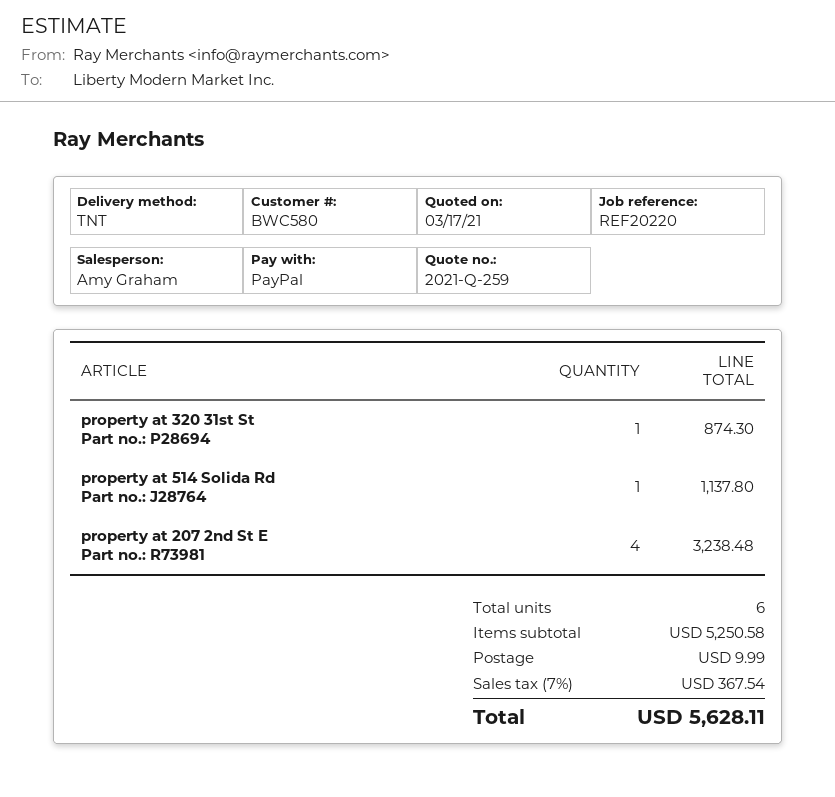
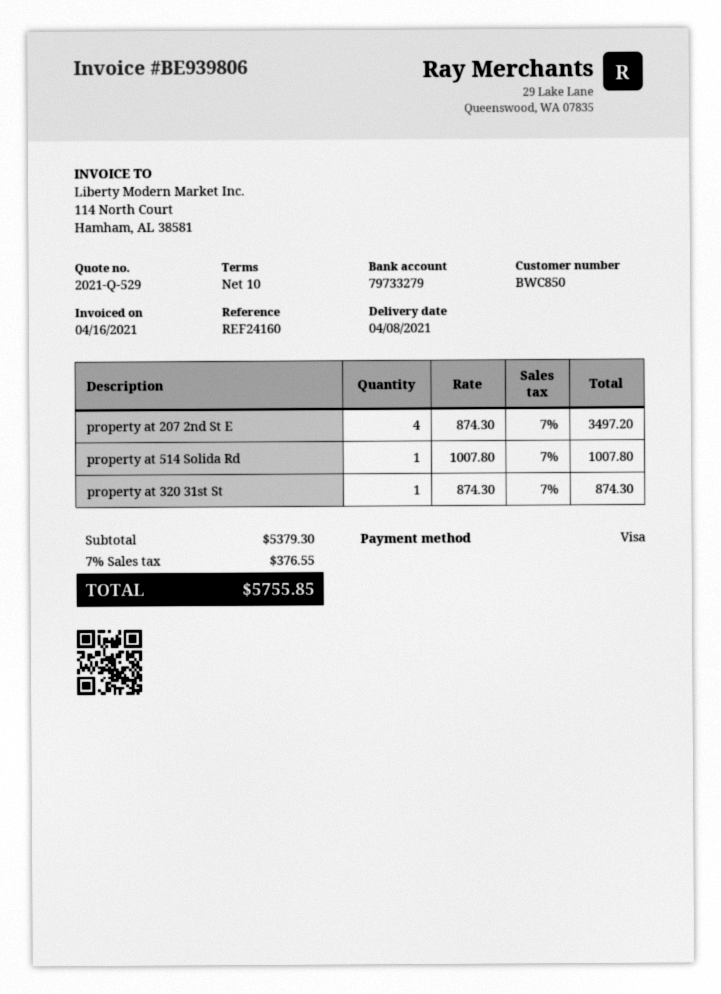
quote number: 2021-Q-259 -> 2021-Q-529
customer number: BWC580 -> BWC850
reference: REF20220 -> REF24160
payment method: PayPal -> Visa
property at 514 Solida Rd: 1 for 1137.80 -> 1 for 1007.80
property at 207 2nd St E: 4 for 3238.48 -> 4 for 3497.20
subtotal: 5250.58 -> 5379.30
shipping: 9.99 -> none
tax: 7% = 367.54 -> 7% = 376.55
total: 5628.11 -> 5755.85

